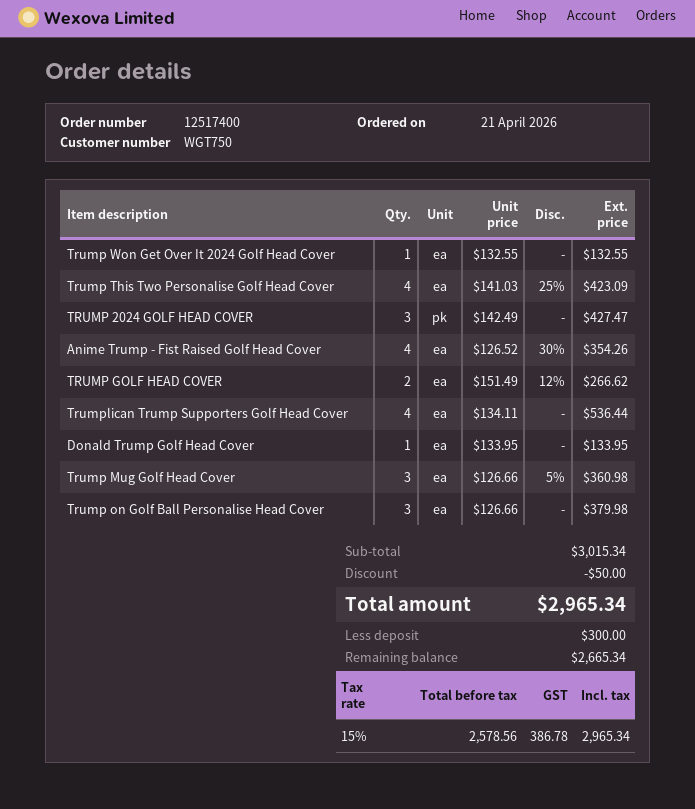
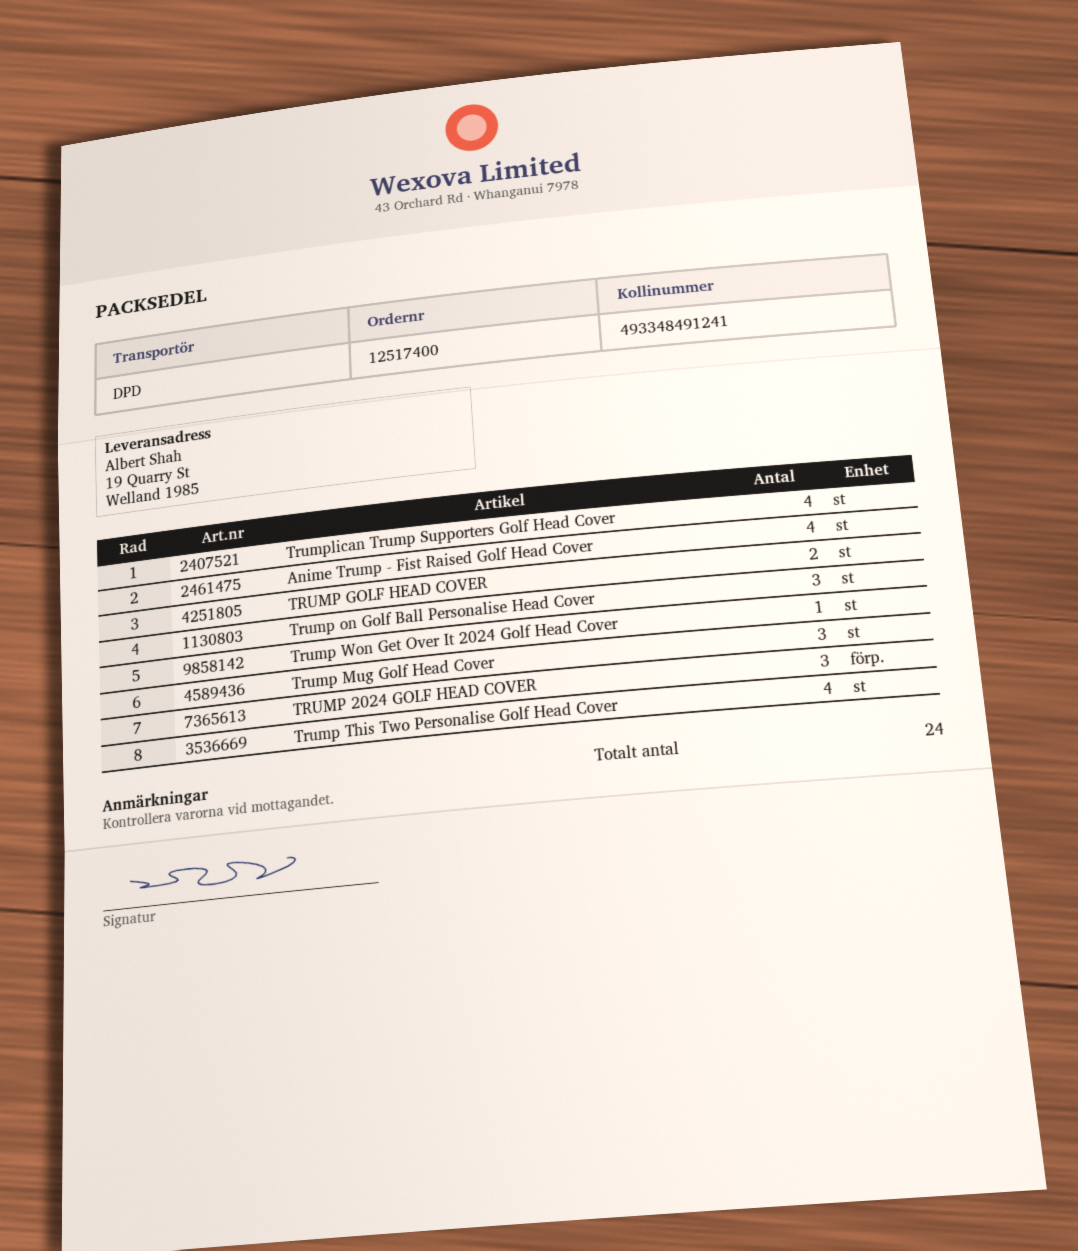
Donald Trump Golf Head Cover: 1 -> none

